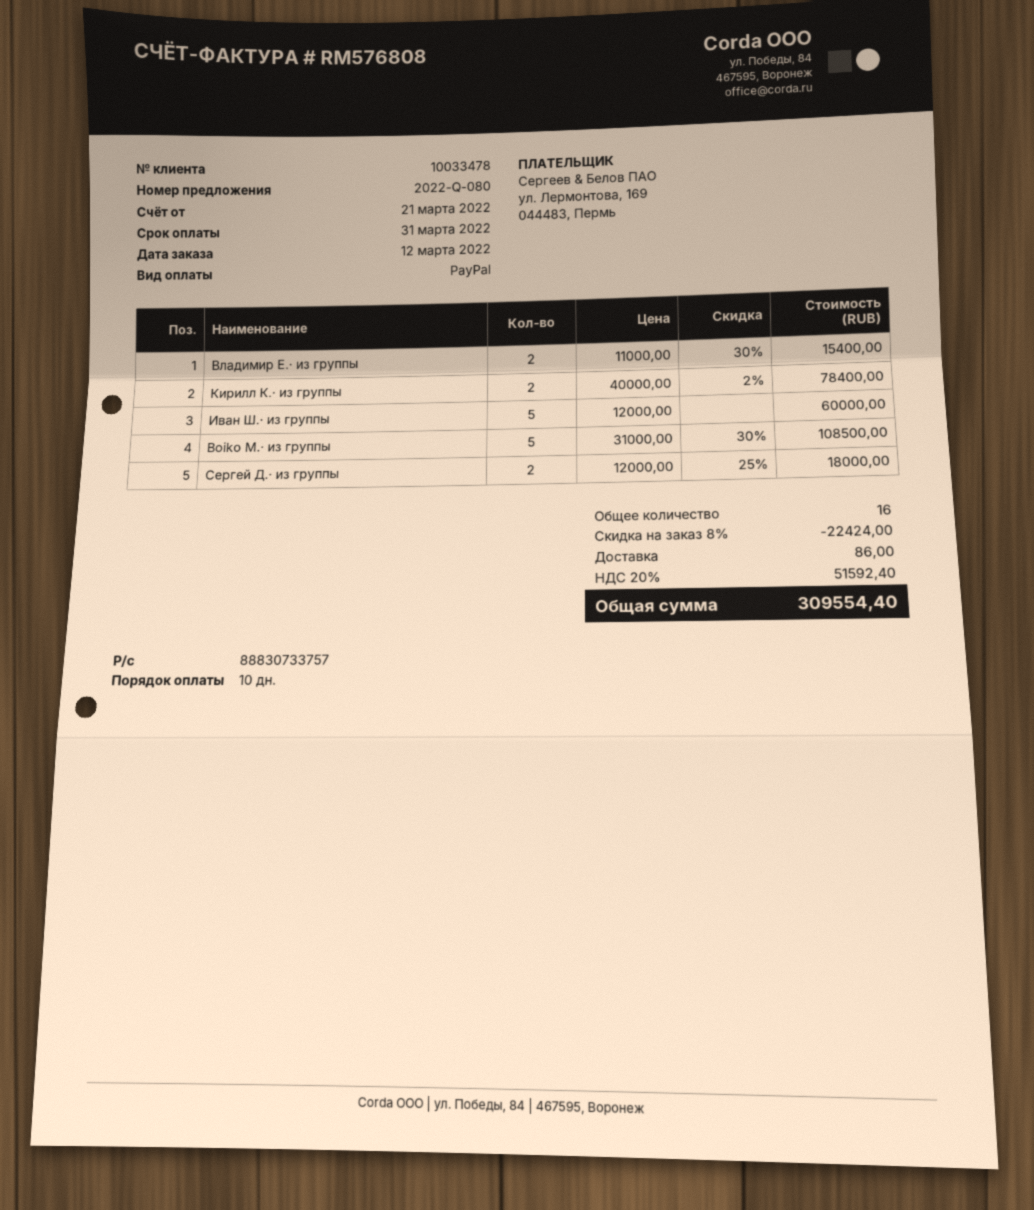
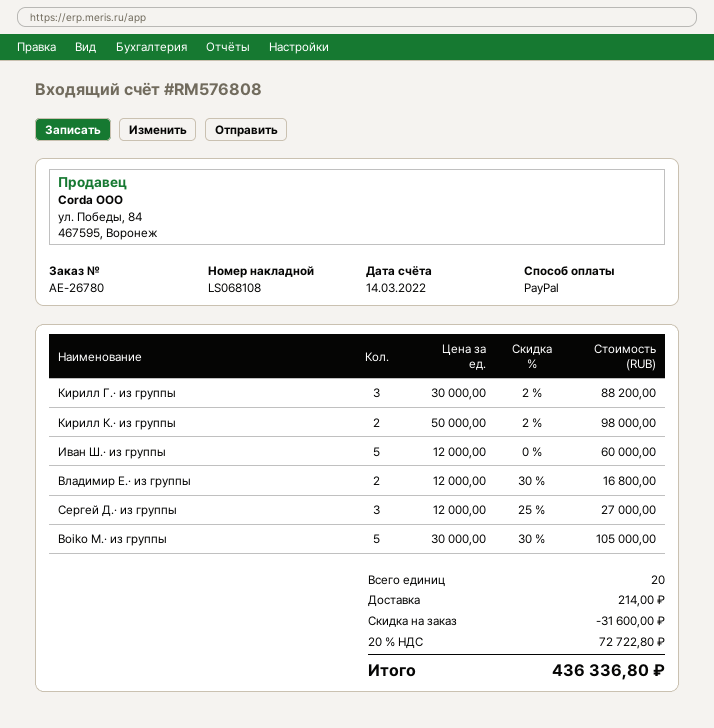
invoice date: 2022-03-21 -> 2022-03-14
Владимир Е.· из группы: 2 x 11000.00 - 30% = 15400.00 -> 2 x 12000.00 - 30% = 16800.00
Кирилл К.· из группы: 2 x 40000.00 - 2% = 78400.00 -> 2 x 50000.00 - 2% = 98000.00
Boiko M.· из группы: 5 x 31000.00 - 30% = 108500.00 -> 5 x 30000.00 - 30% = 105000.00
Сергей Д.· из группы: 2 x 12000.00 - 25% = 18000.00 -> 3 x 12000.00 - 25% = 27000.00
Кирилл Г.· из группы: none -> 3 x 30000.00 - 2% = 88200.00
total quantity: 16 -> 20
discount: 22424.00 -> 31600.00
shipping: 86.00 -> 214.00
tax: 20% = 51592.40 -> 20% = 72722.80
total: 309554.40 -> 436336.80

